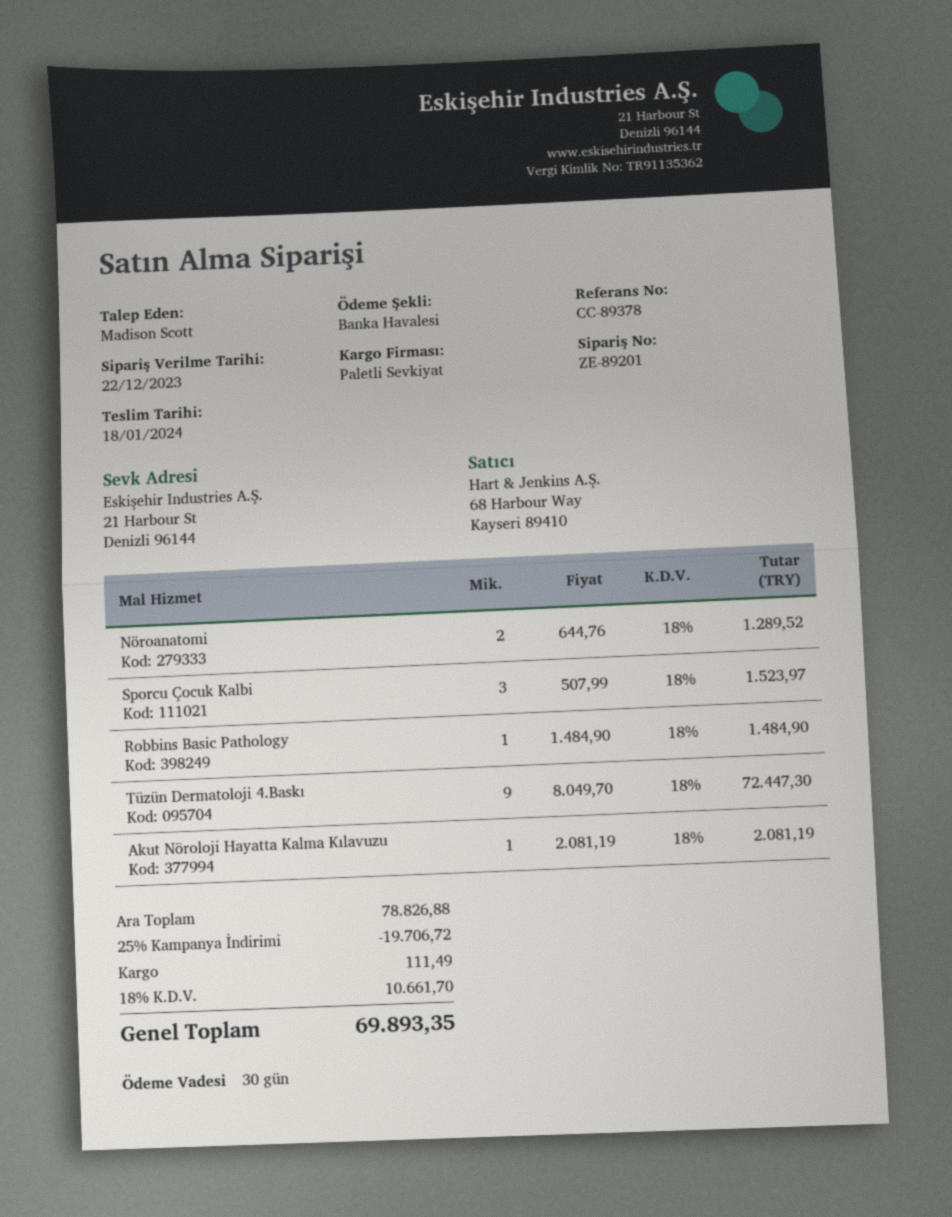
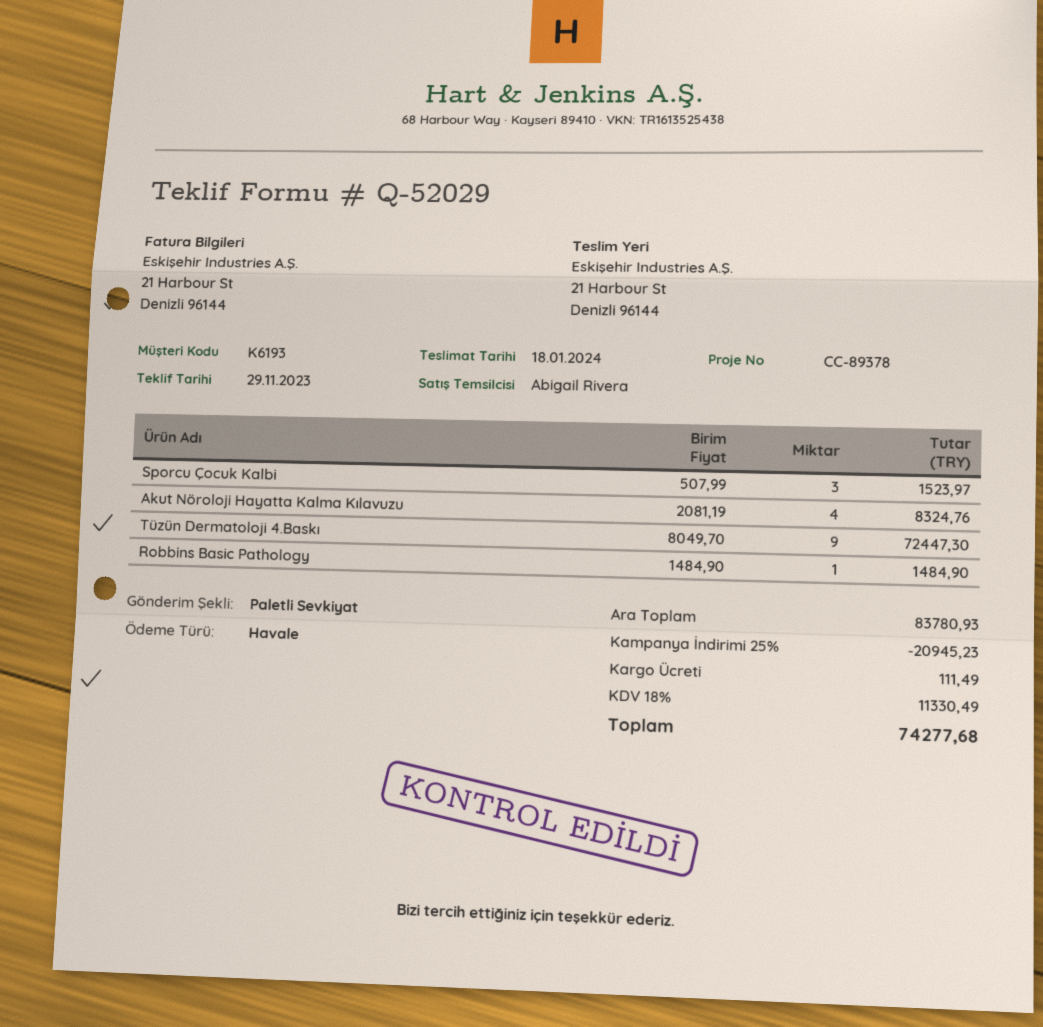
Nöroanatomi: 2 x 644.76 = 1289.52 -> none
Akut Nöroloji Hayatta Kalma Kılavuzu: 1 x 2081.19 = 2081.19 -> 4 x 2081.19 = 8324.76
subtotal: 78826.88 -> 83780.93
discount: 25% = 19706.72 -> 25% = 20945.23
tax: 18% = 10661.70 -> 18% = 11330.49
total: 69893.35 -> 74277.68

